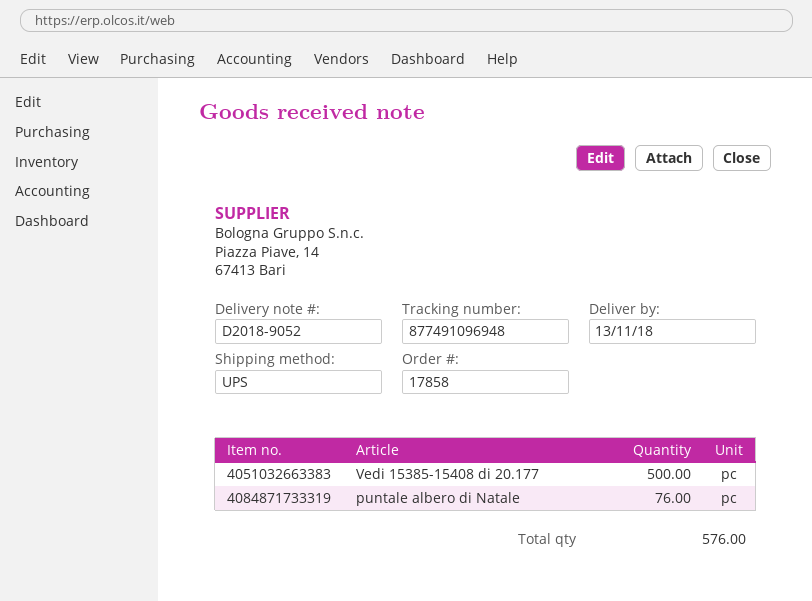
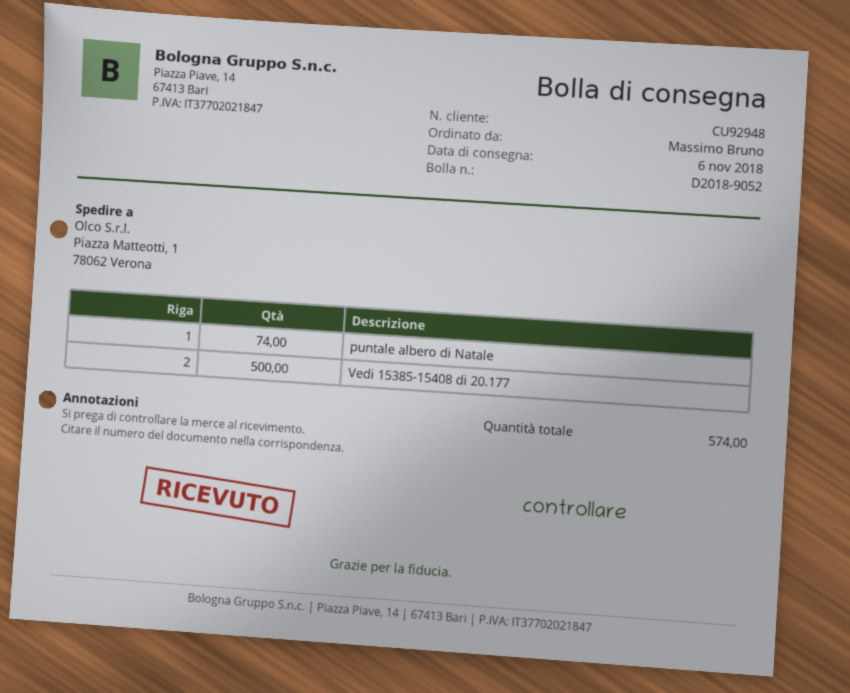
delivery date: 2018-11-13 -> 2018-11-06
puntale albero di Natale: 76 -> 74
total quantity: 576 -> 574

